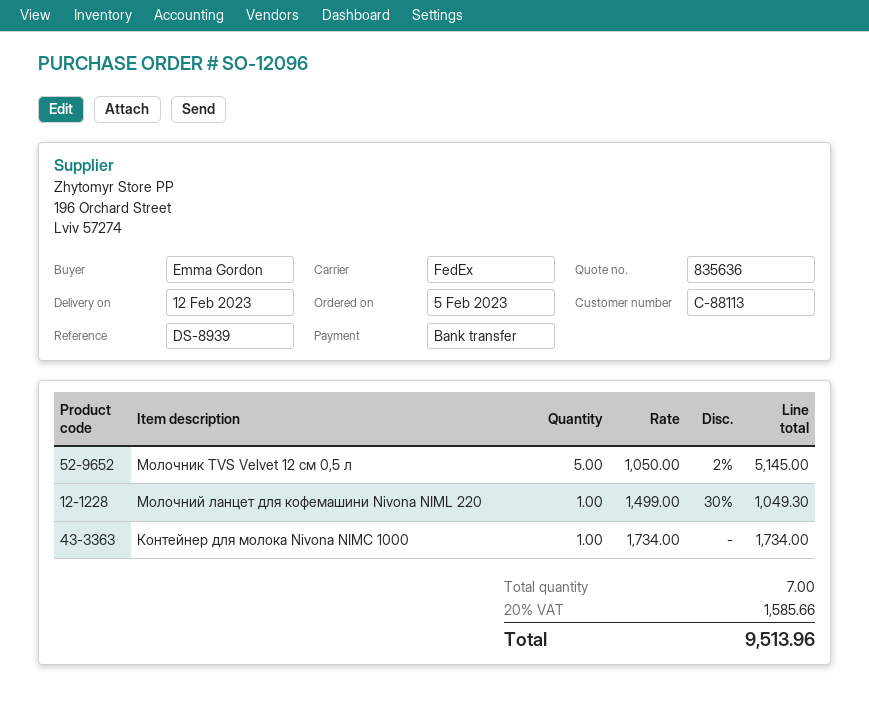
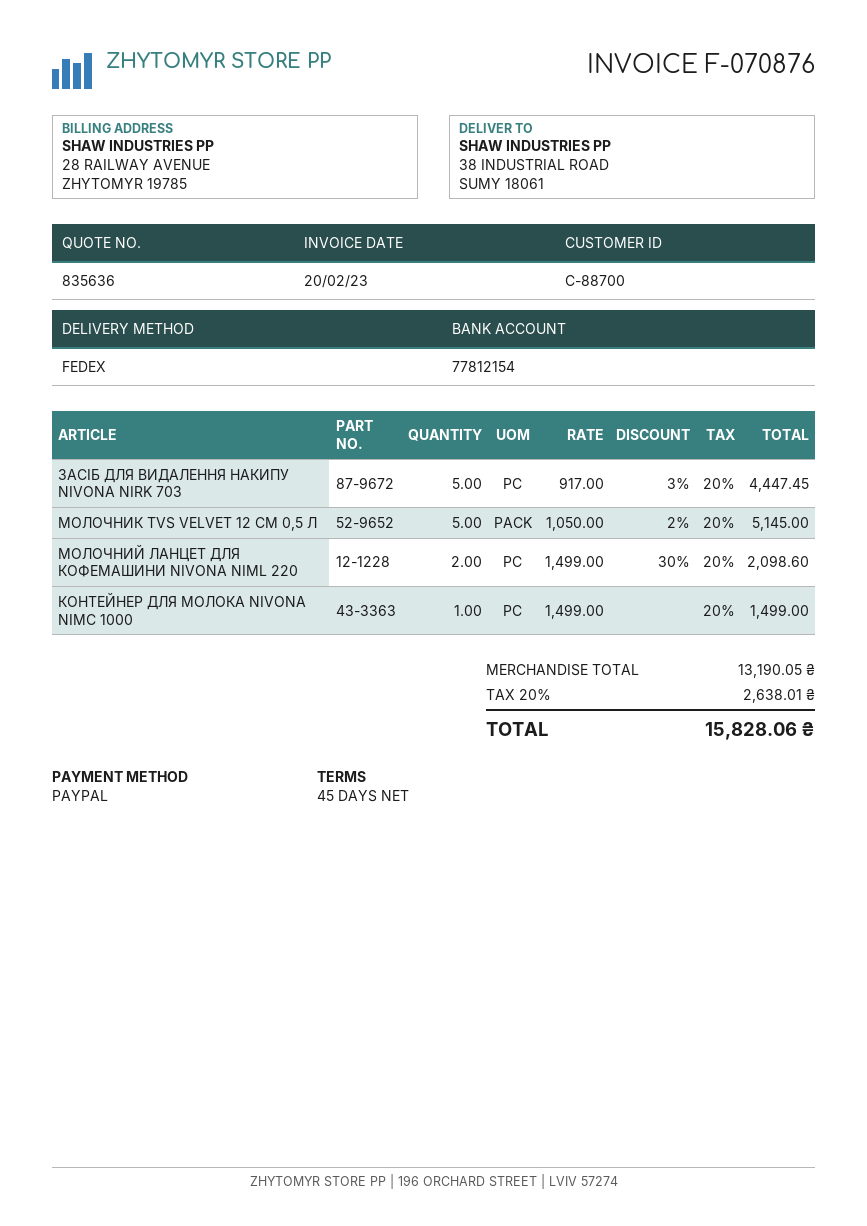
customer number: C-88113 -> C-88700
payment method: bank transfer -> PayPal
Молочний ланцет для кофемашини Nivona NIML 220: 1 x 1499.00 - 30% = 1049.30 -> 2 x 1499.00 - 30% = 2098.60
Контейнер для молока Nivona NIMC 1000: 1 x 1734.00 = 1734.00 -> 1 x 1499.00 = 1499.00
ЗАСІБ ДЛЯ ВИДАЛЕННЯ НАКИПУ NIVONA NIRK 703: none -> 5 x 917.00 - 3% = 4447.45
tax: 20% = 1585.66 -> 20% = 2638.01
total: 9513.96 -> 15828.06

